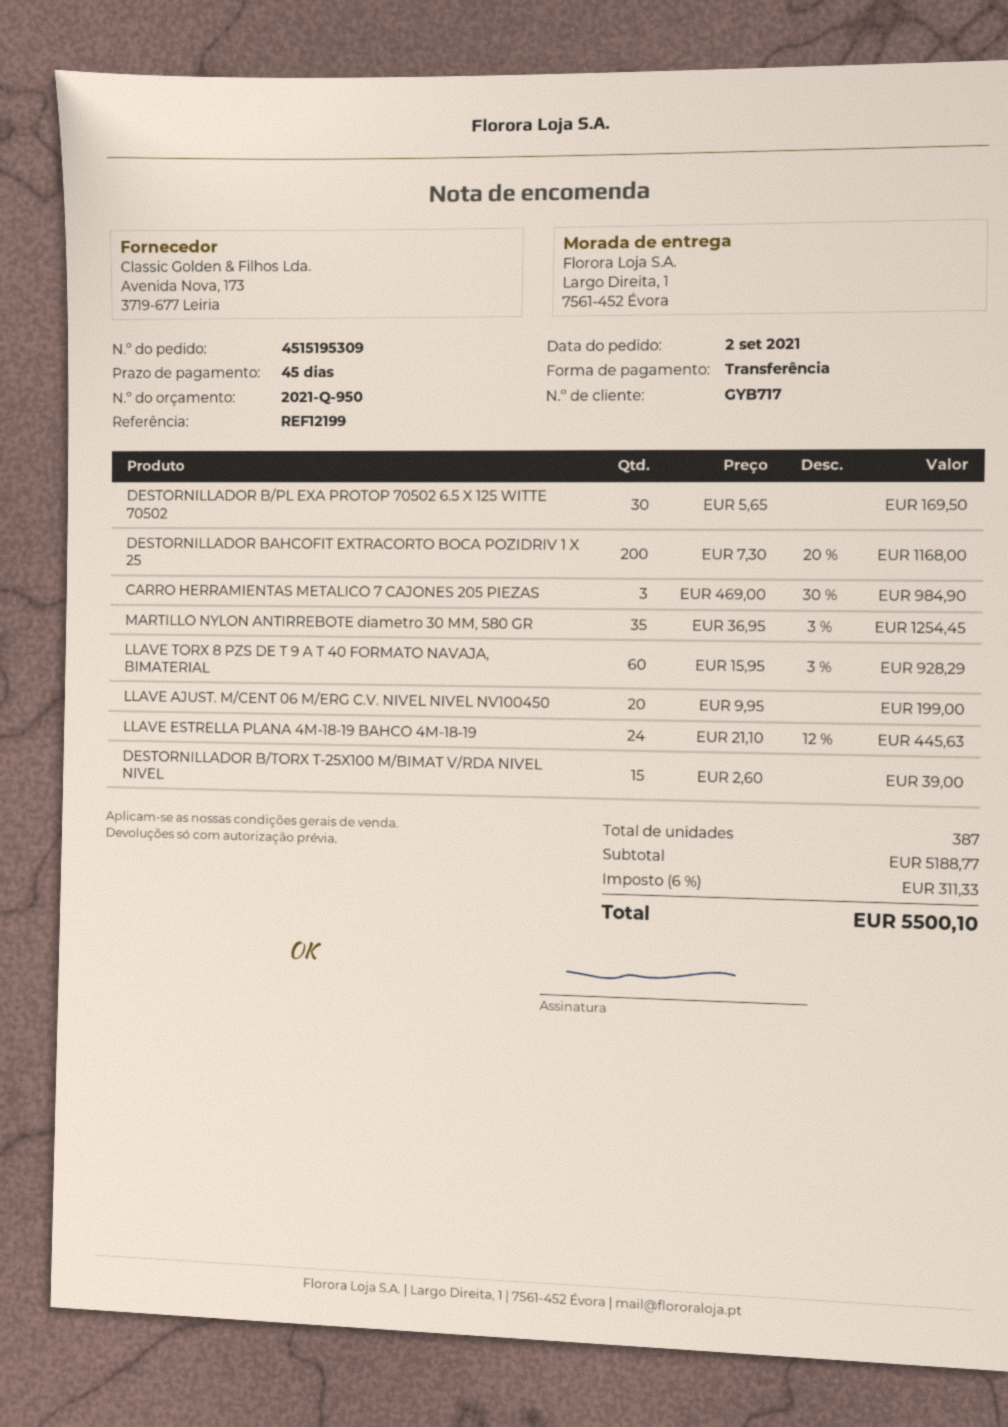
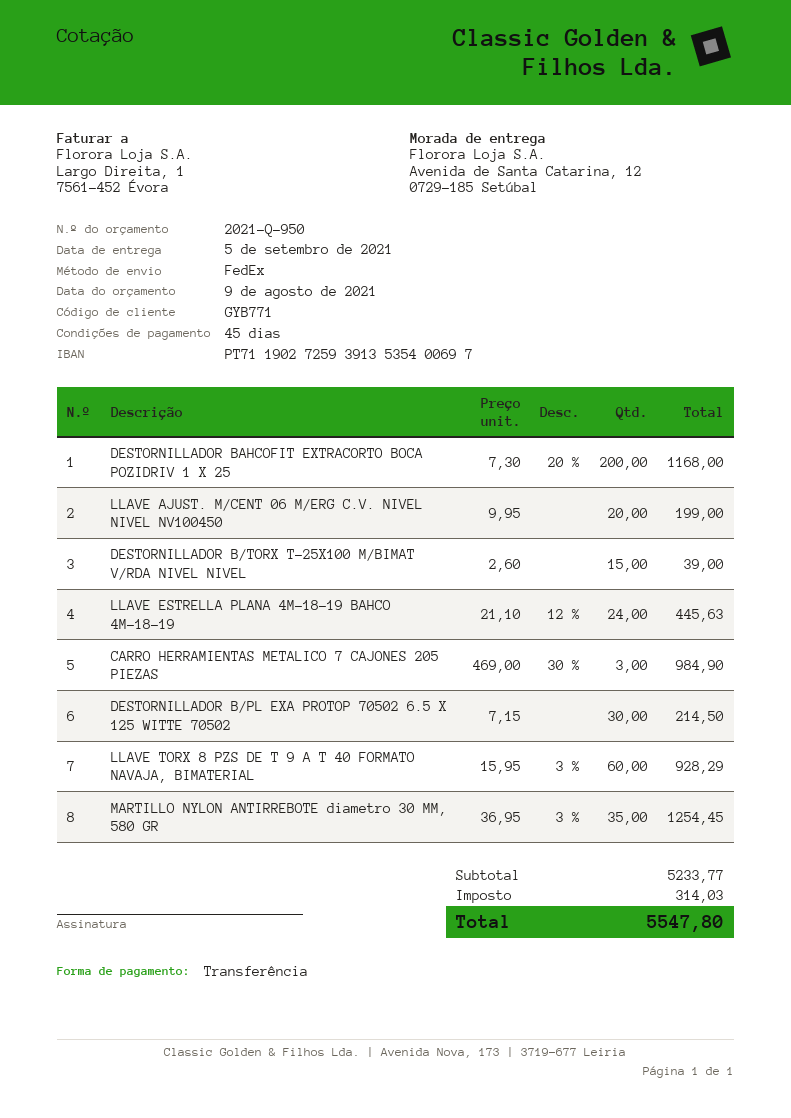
customer number: GYB717 -> GYB771
ship to: Largo Direita, 1, 7561-452 Évora -> Avenida de Santa Catarina, 12, 0729-185 Setúbal
DESTORNILLADOR B/PL EXA PROTOP 70502 6.5 X 125 WITTE 70502: 30 x 5.65 = 169.50 -> 30 x 7.15 = 214.50
subtotal: 5188.77 -> 5233.77
tax: 311.33 -> 314.03
total: 5500.10 -> 5547.80

